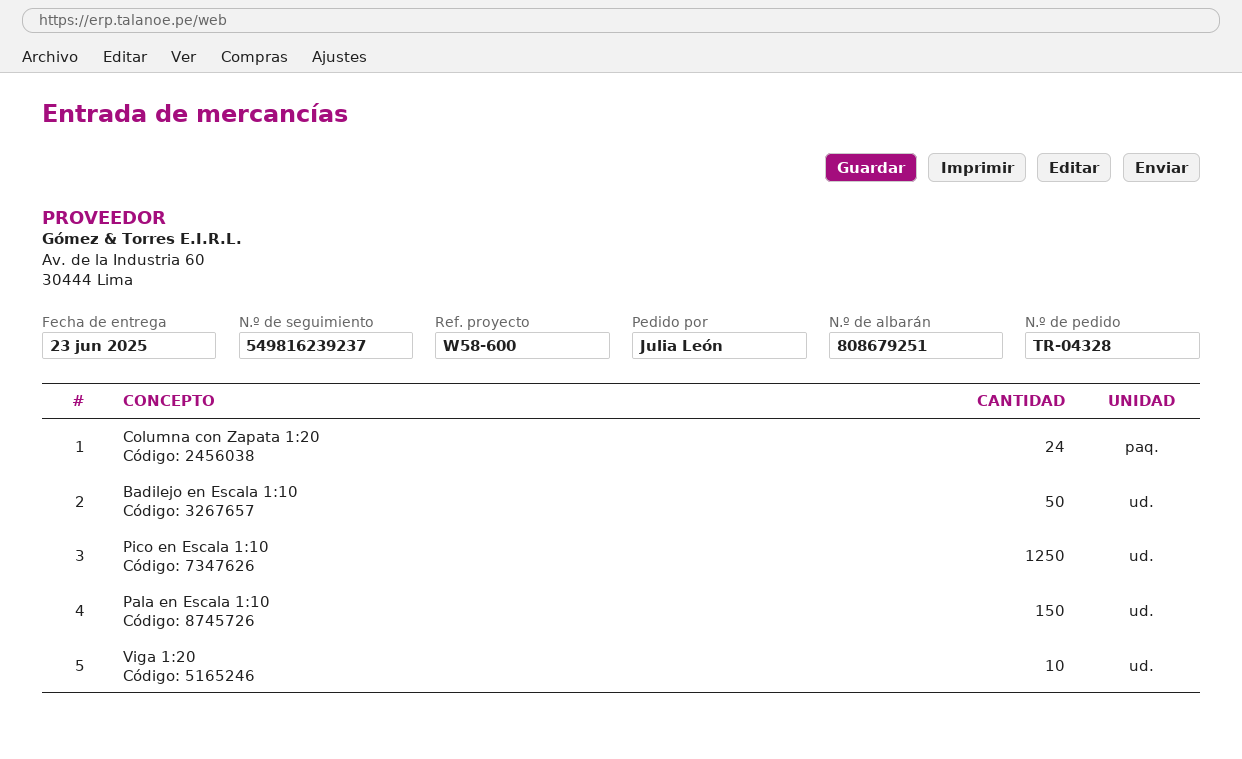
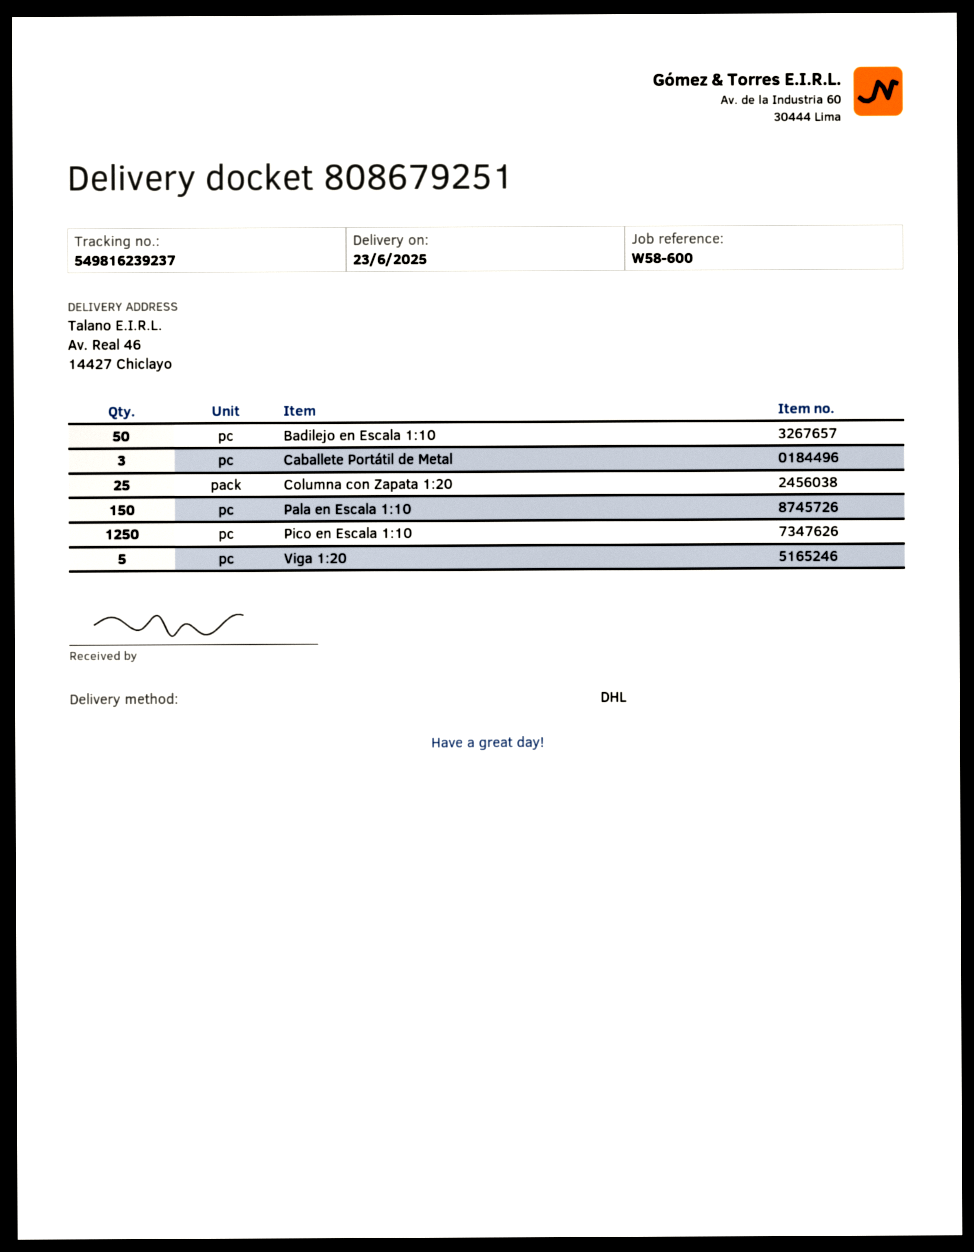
Columna con Zapata 1:20: 24 -> 25
Viga 1:20: 10 -> 5
Caballete Portátil de Metal: none -> 3

